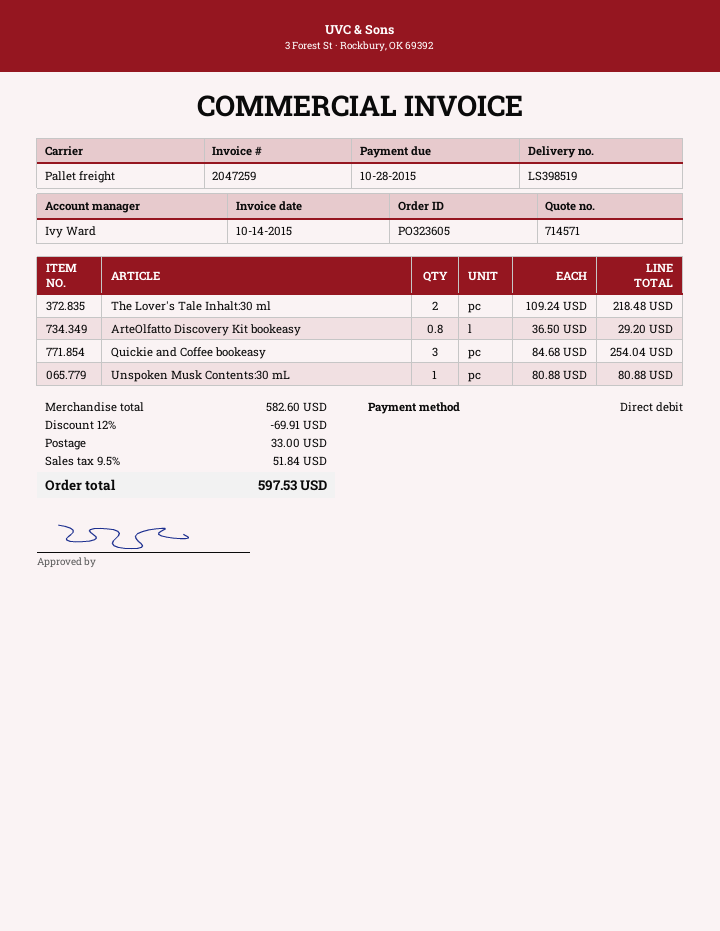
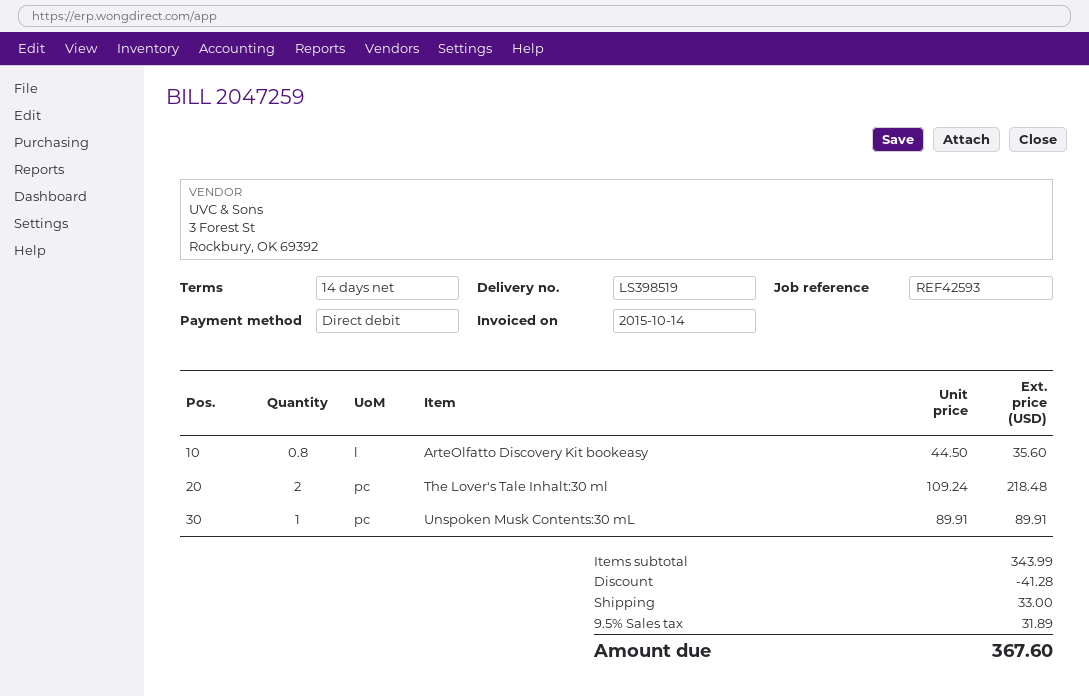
ArteOlfatto Discovery Kit bookeasy: 0.8 x 36.50 = 29.20 -> 0.8 x 44.50 = 35.60
Quickie and Coffee bookeasy: 3 x 84.68 = 254.04 -> none
Unspoken Musk Contents:30 mL: 1 x 80.88 = 80.88 -> 1 x 89.91 = 89.91
subtotal: 582.60 -> 343.99
discount: 69.91 -> 41.28
tax: 9.5% = 51.84 -> 9.5% = 31.89
total: 597.53 -> 367.60

